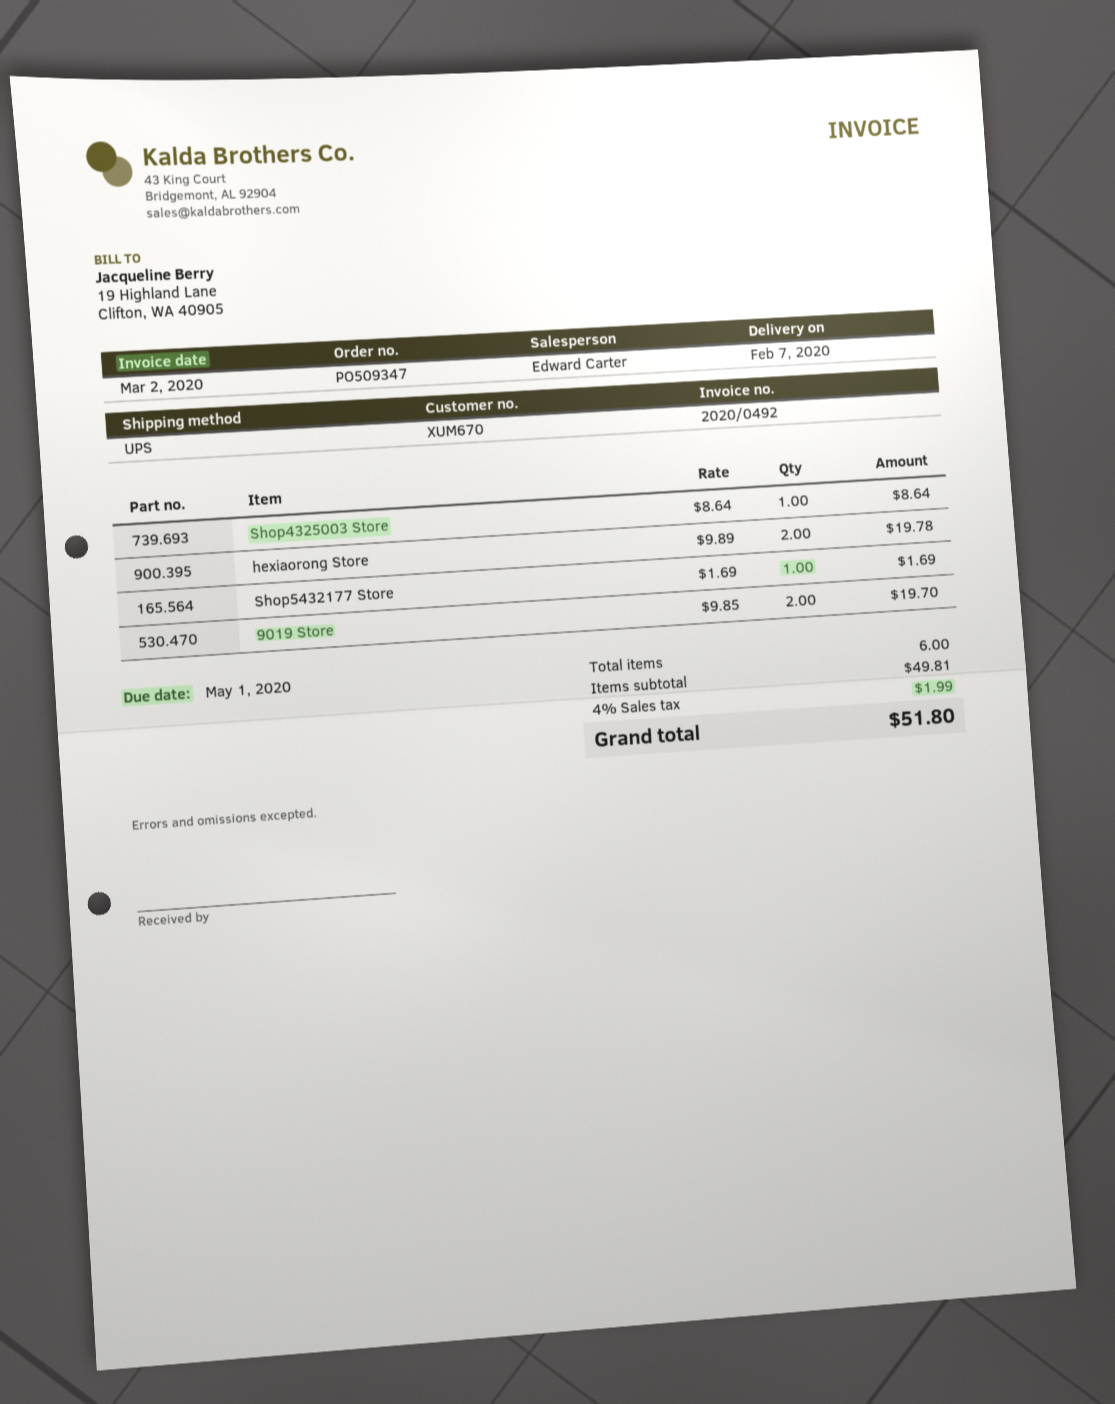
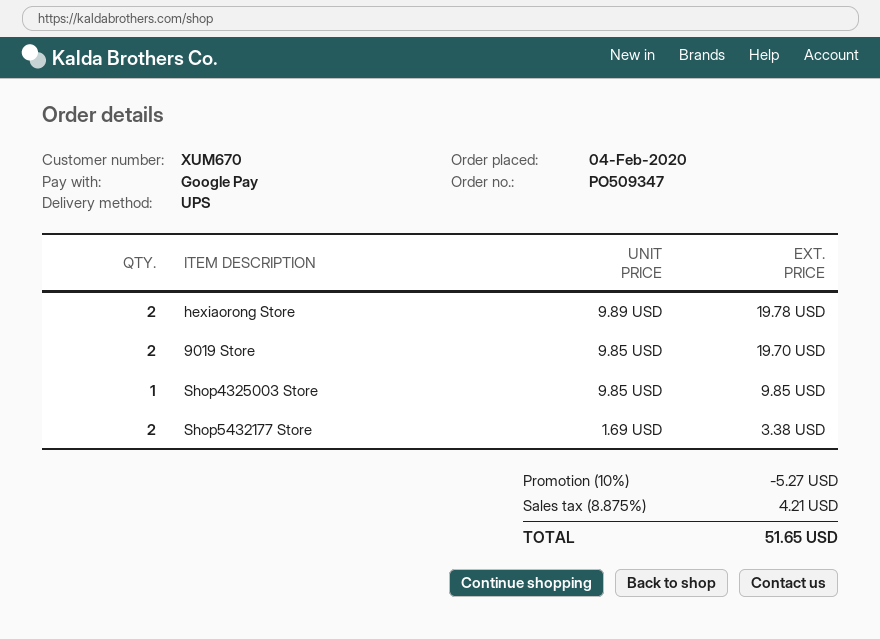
Shop4325003 Store: 1 x 8.64 = 8.64 -> 1 x 9.85 = 9.85
Shop5432177 Store: 1 x 1.69 = 1.69 -> 2 x 1.69 = 3.38
discount: none -> 10% = 5.27
tax: 4% = 1.99 -> 8.875% = 4.21
total: 51.80 -> 51.65

